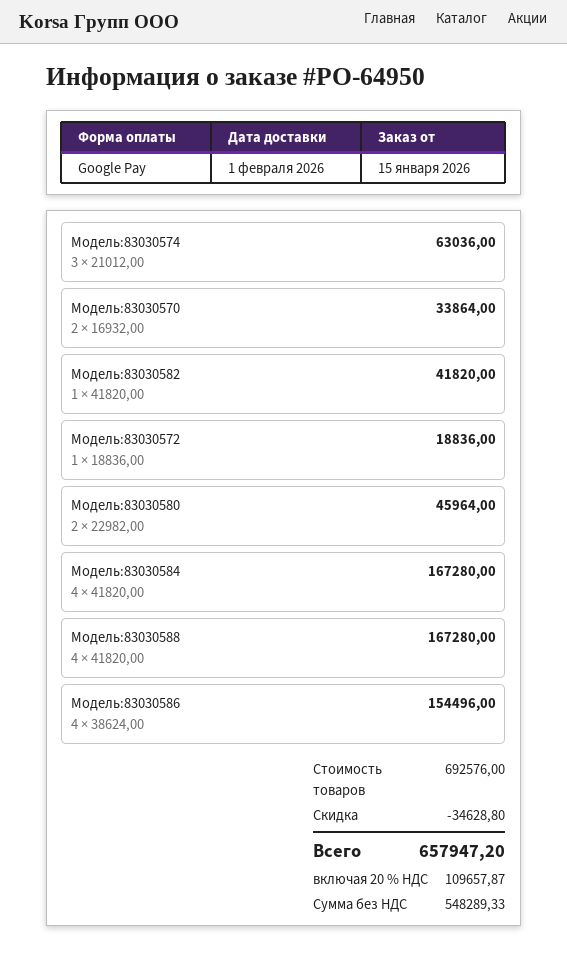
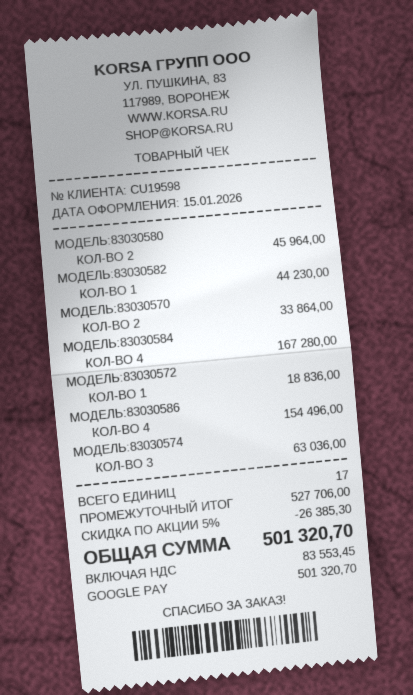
Модель:83030582: 1 for 41820.00 -> 1 for 44230.00
Модель:83030588: 4 for 167280.00 -> none
subtotal: 692576.00 -> 527706.00
discount: 34628.80 -> 26385.30
tax: 109657.87 -> 83553.45
total: 657947.20 -> 501320.70

